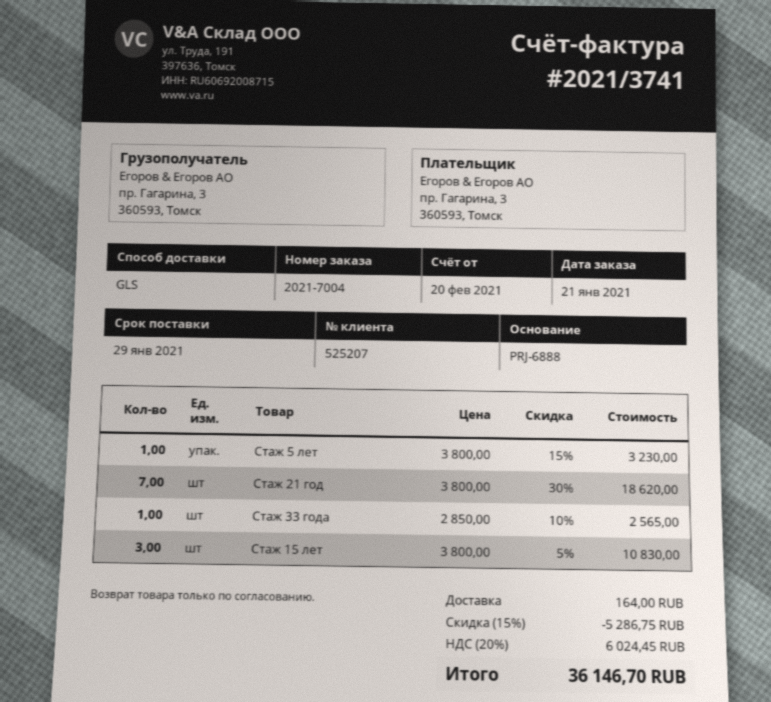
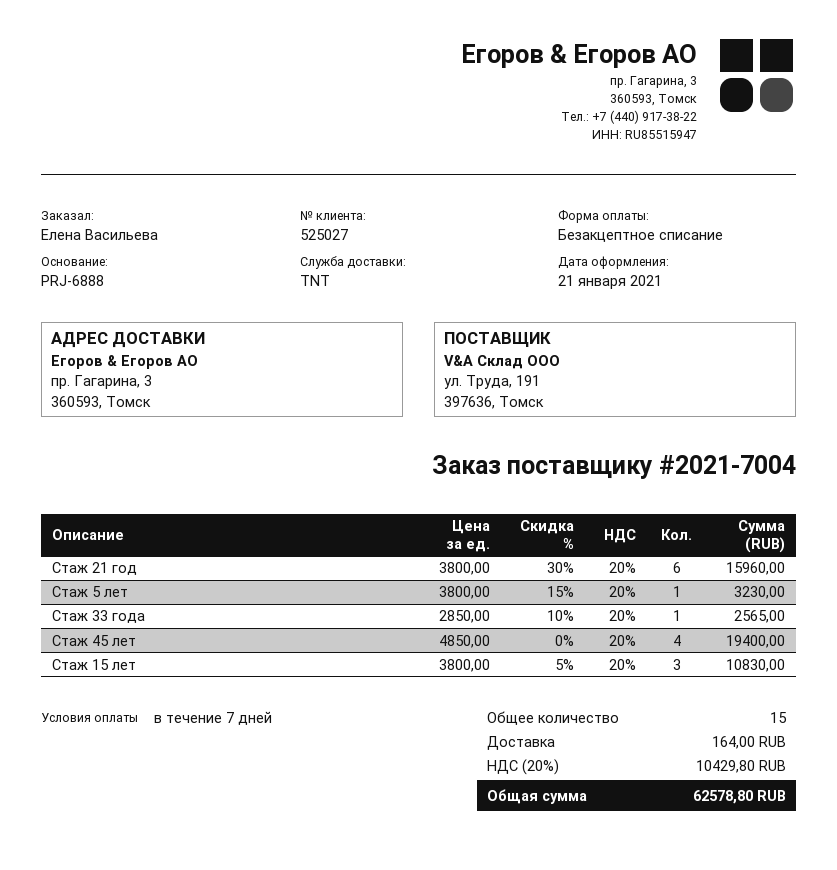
customer number: 525207 -> 525027
shipping method: GLS -> TNT
Стаж 21 год: 7 x 3800.00 - 30% = 18620.00 -> 6 x 3800.00 - 30% = 15960.00
Стаж 45 лет: none -> 4 x 4850.00 = 19400.00
discount: 15% = 5286.75 -> none
tax: 20% = 6024.45 -> 20% = 10429.80
total: 36146.70 -> 62578.80

